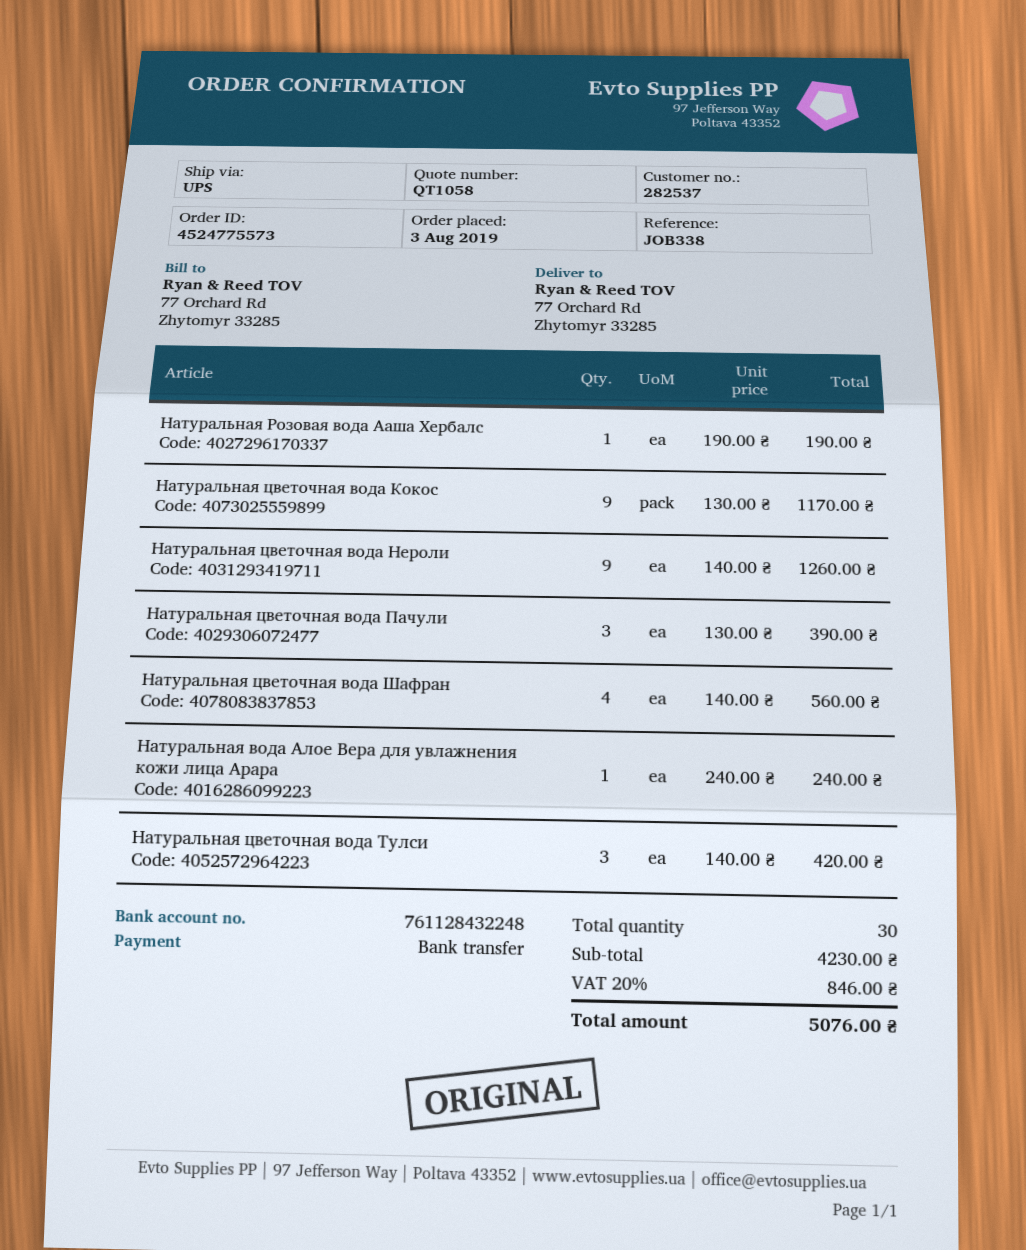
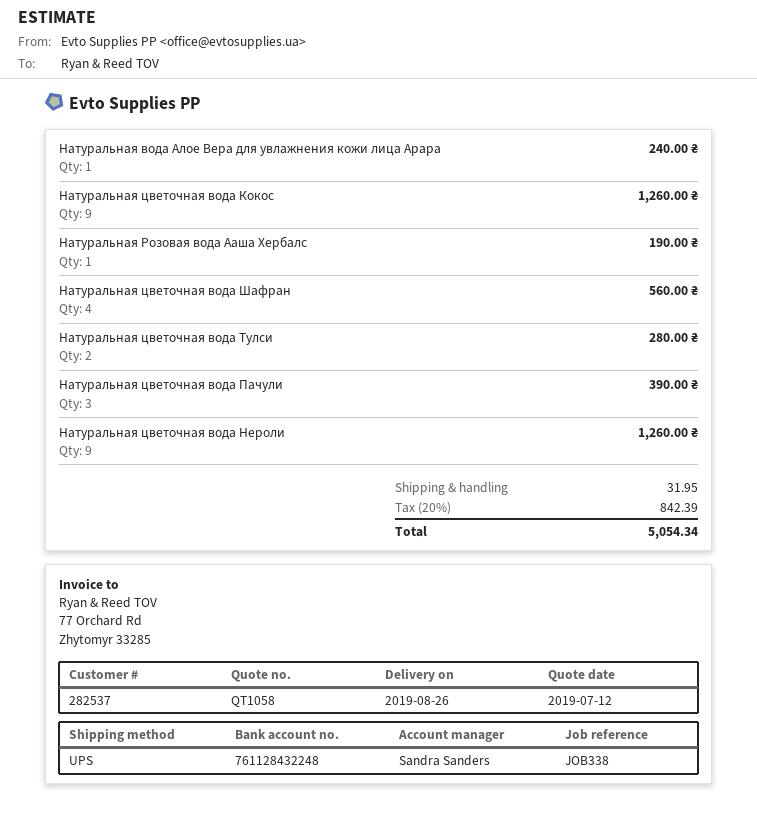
Натуральная цветочная вода Кокос: 9 for 1170.00 -> 9 for 1260.00
Натуральная цветочная вода Тулси: 3 for 420.00 -> 2 for 280.00
shipping: none -> 31.95
tax: 20% = 846.00 -> 20% = 842.39
total: 5076.00 -> 5054.34

